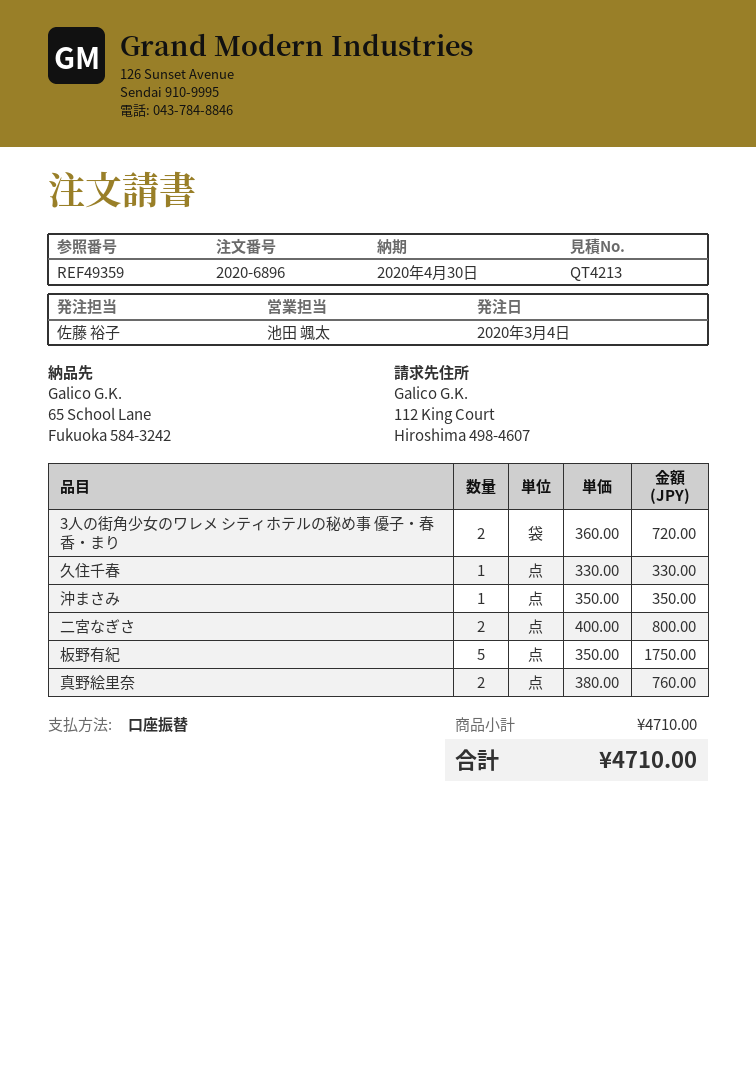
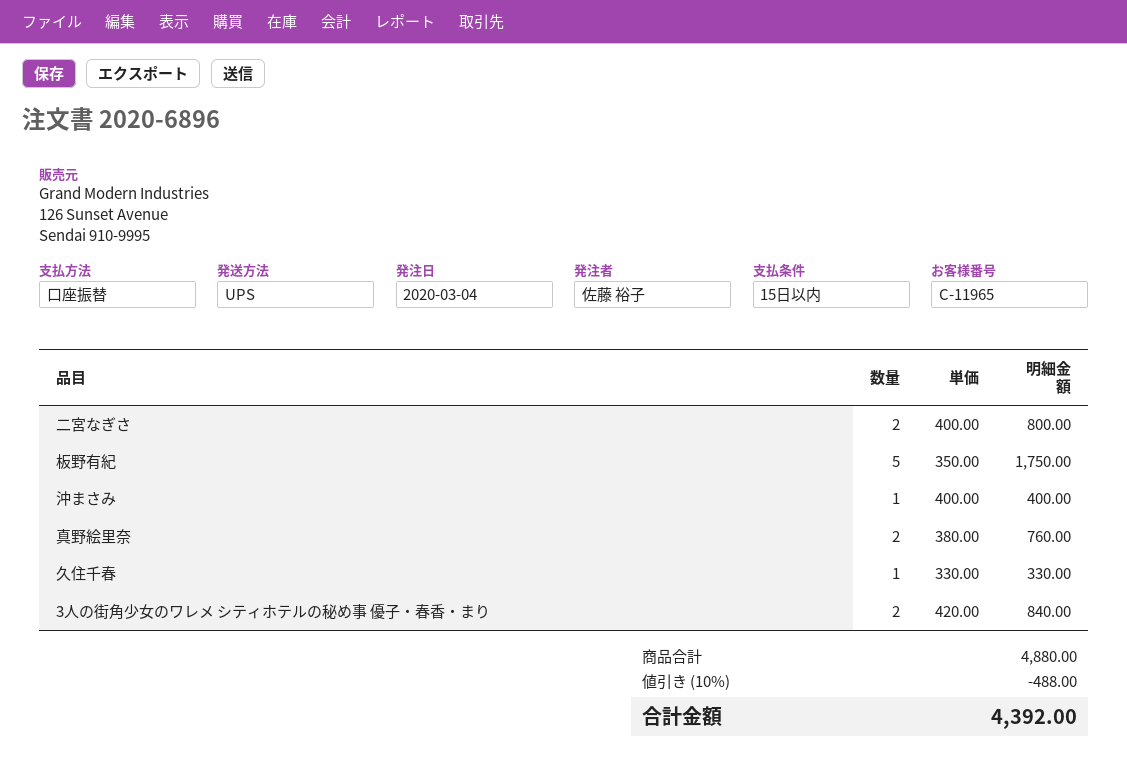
3人の街角少女のワレメ シティホテルの秘め事 優子・春香・まり: 2 x 360.00 = 720.00 -> 2 x 420.00 = 840.00
沖まさみ: 1 x 350.00 = 350.00 -> 1 x 400.00 = 400.00
subtotal: 4710.00 -> 4880.00
discount: none -> 10% = 488.00
total: 4710.00 -> 4392.00

